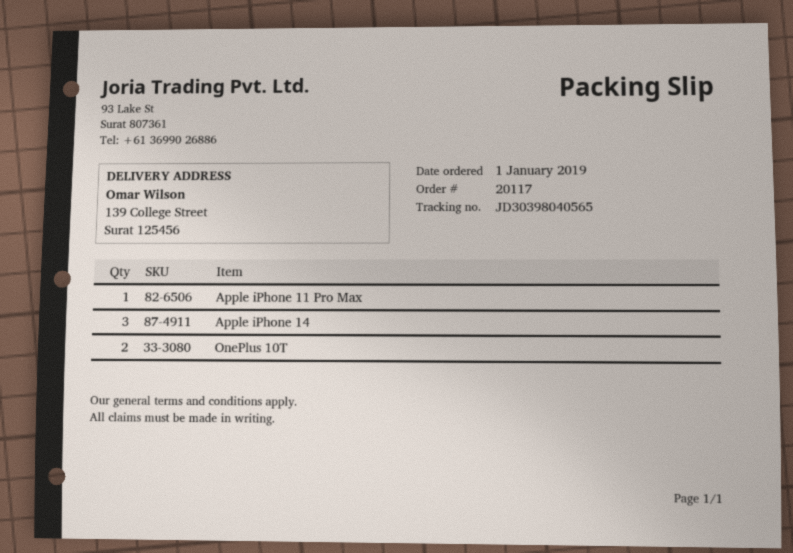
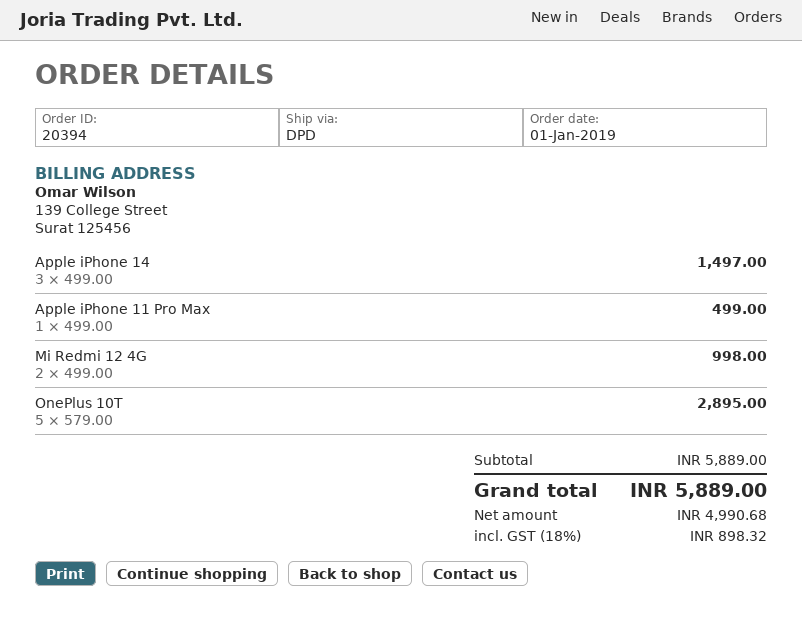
order number: 20117 -> 20394
OnePlus 10T: 2 -> 5
Mi Redmi 12 4G: none -> 2

